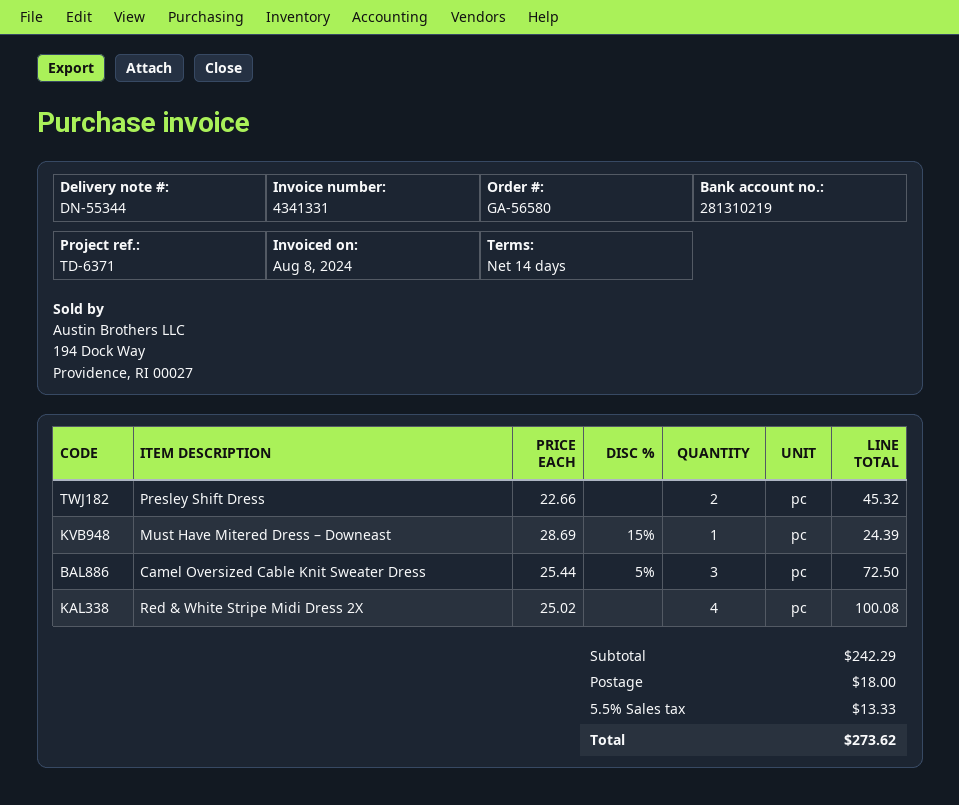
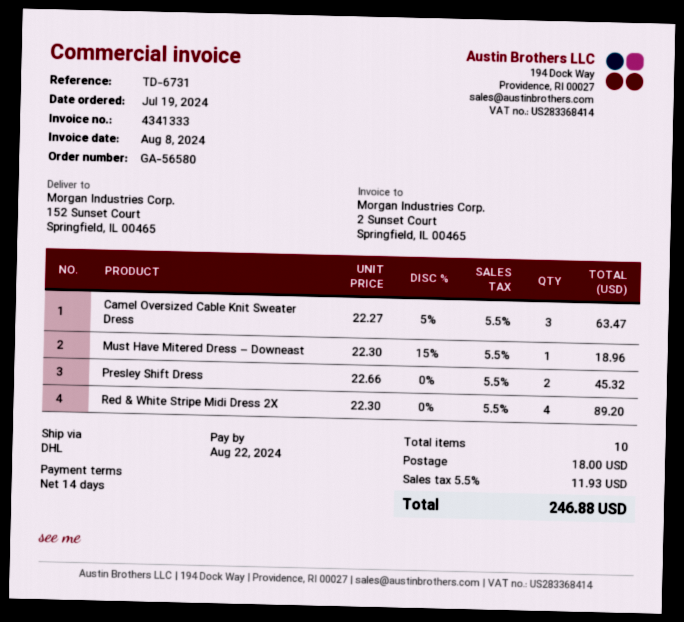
invoice number: 4341331 -> 4341333
reference: TD-6371 -> TD-6731
Must Have Mitered Dress – Downeast: 1 x 28.69 - 15% = 24.39 -> 1 x 22.30 - 15% = 18.96
Camel Oversized Cable Knit Sweater Dress: 3 x 25.44 - 5% = 72.50 -> 3 x 22.27 - 5% = 63.47
Red & White Stripe Midi Dress 2X: 4 x 25.02 = 100.08 -> 4 x 22.30 = 89.20
tax: 5.5% = 13.33 -> 5.5% = 11.93
total: 273.62 -> 246.88

